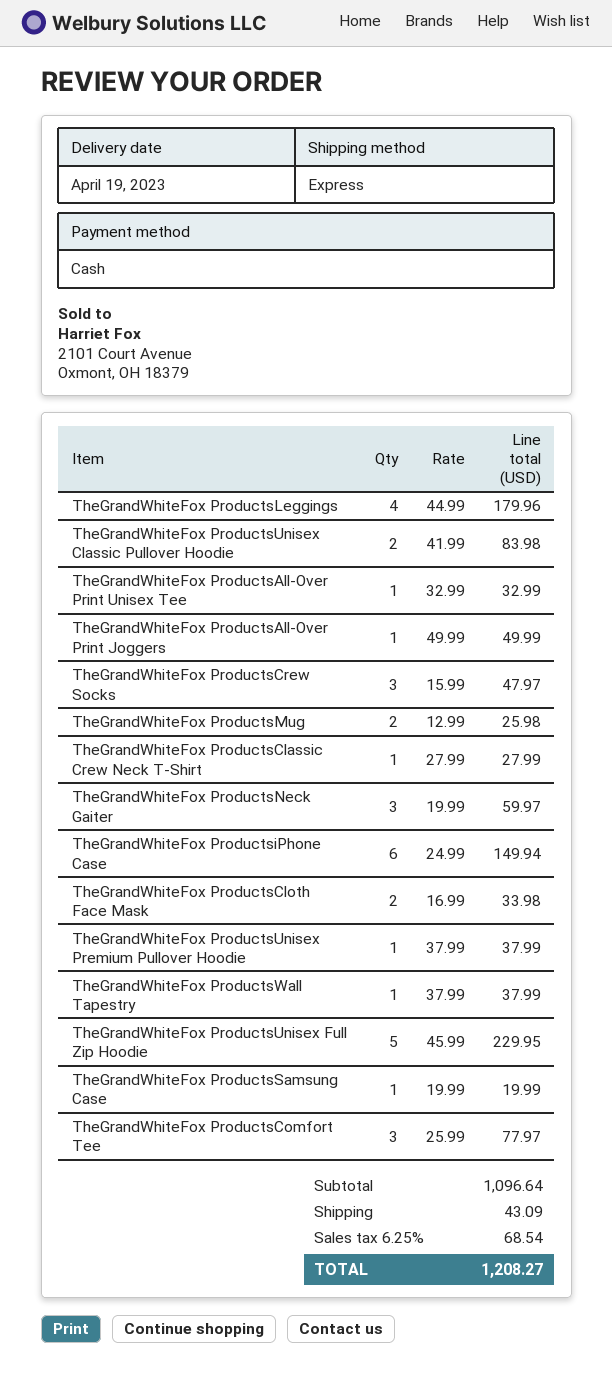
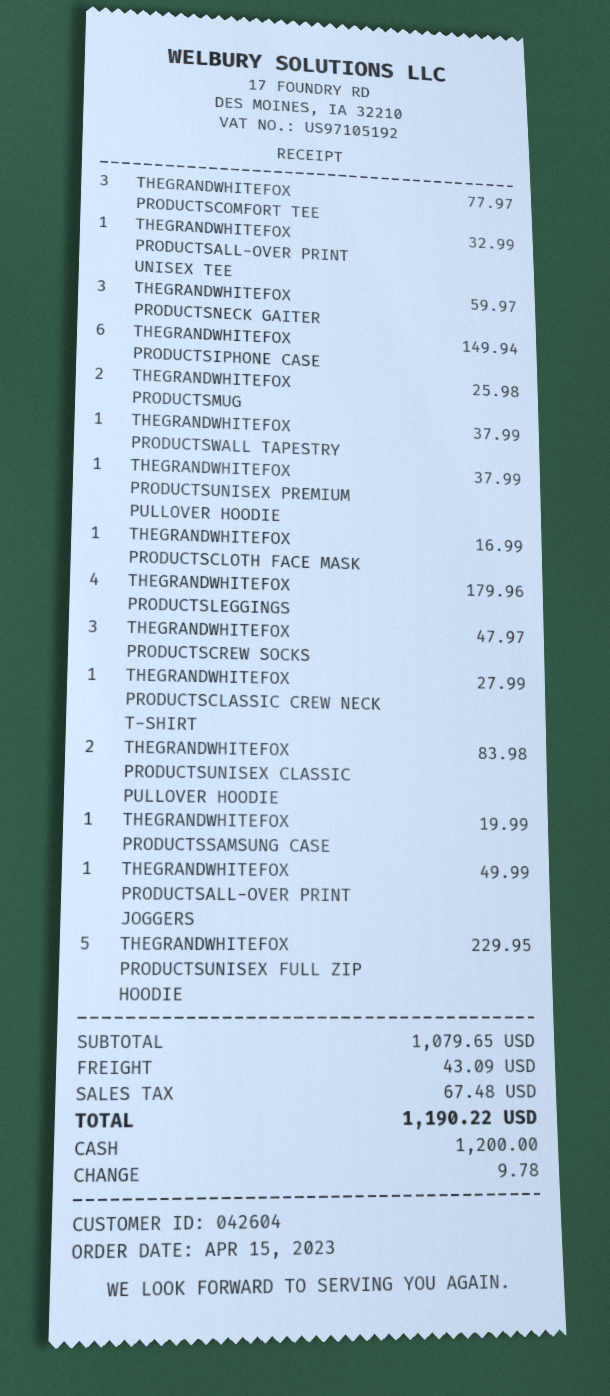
TheGrandWhiteFox ProductsCloth Face Mask: 2 for 33.98 -> 1 for 16.99
subtotal: 1096.64 -> 1079.65
tax: 68.54 -> 67.48
total: 1208.27 -> 1190.22

